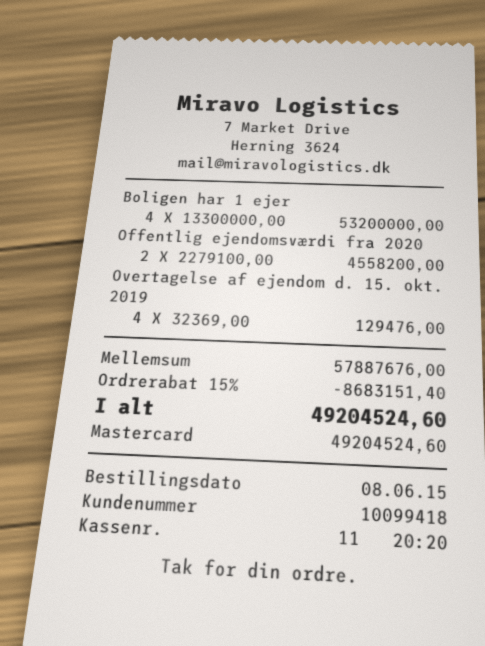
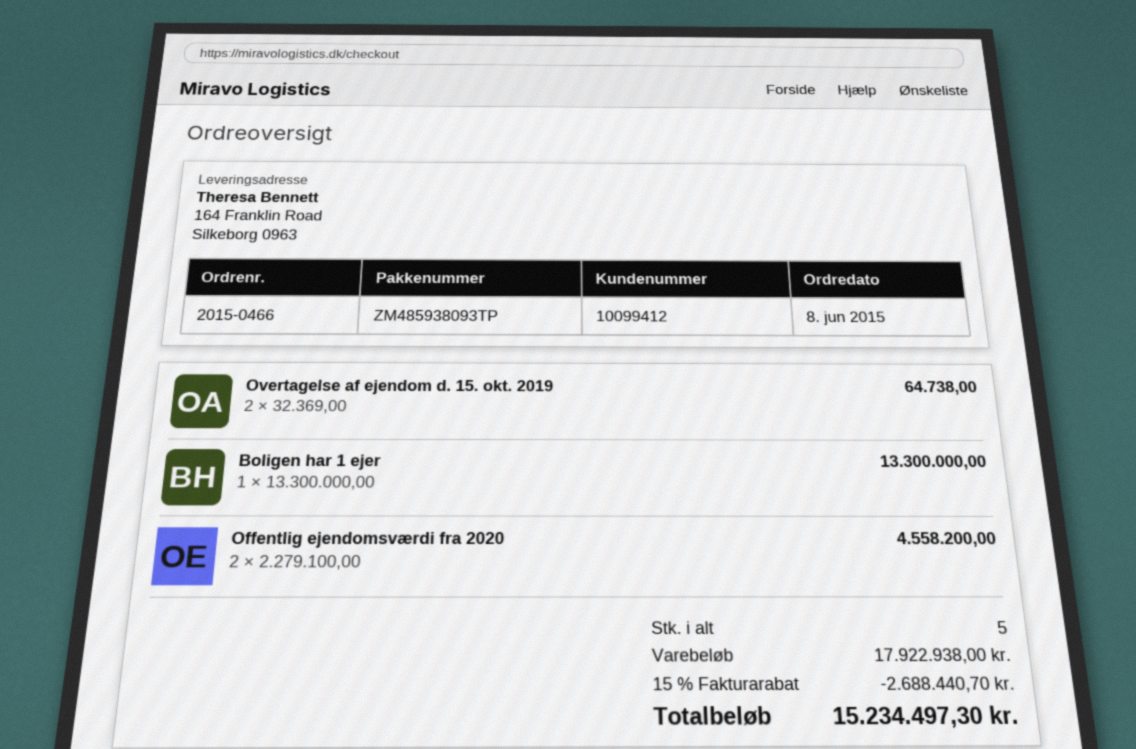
customer number: 10099418 -> 10099412
Boligen har 1 ejer: 4 x 13300000.00 = 53200000.00 -> 1 x 13300000.00 = 13300000.00
Overtagelse af ejendom d. 15. okt. 2019: 4 x 32369.00 = 129476.00 -> 2 x 32369.00 = 64738.00
subtotal: 57887676.00 -> 17922938.00
discount: 15% = 8683151.40 -> 15% = 2688440.70
total: 49204524.60 -> 15234497.30

